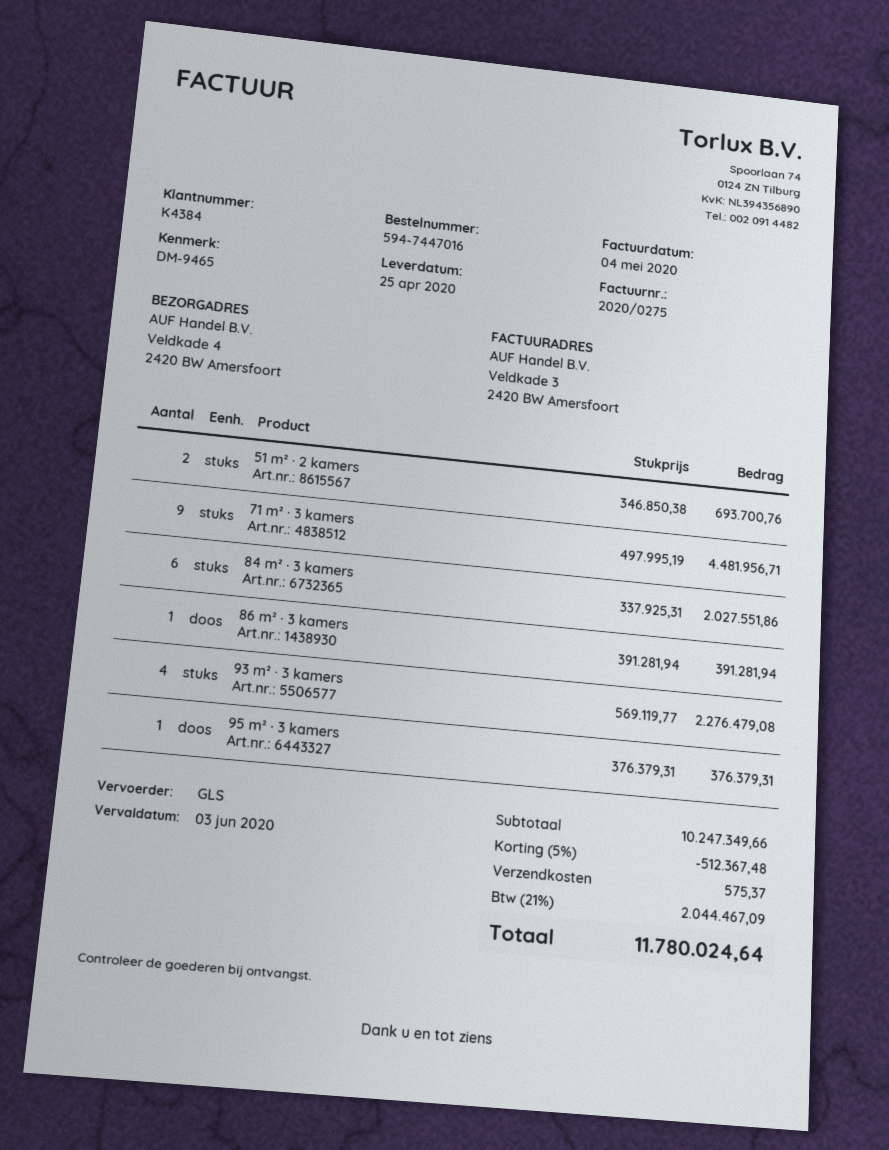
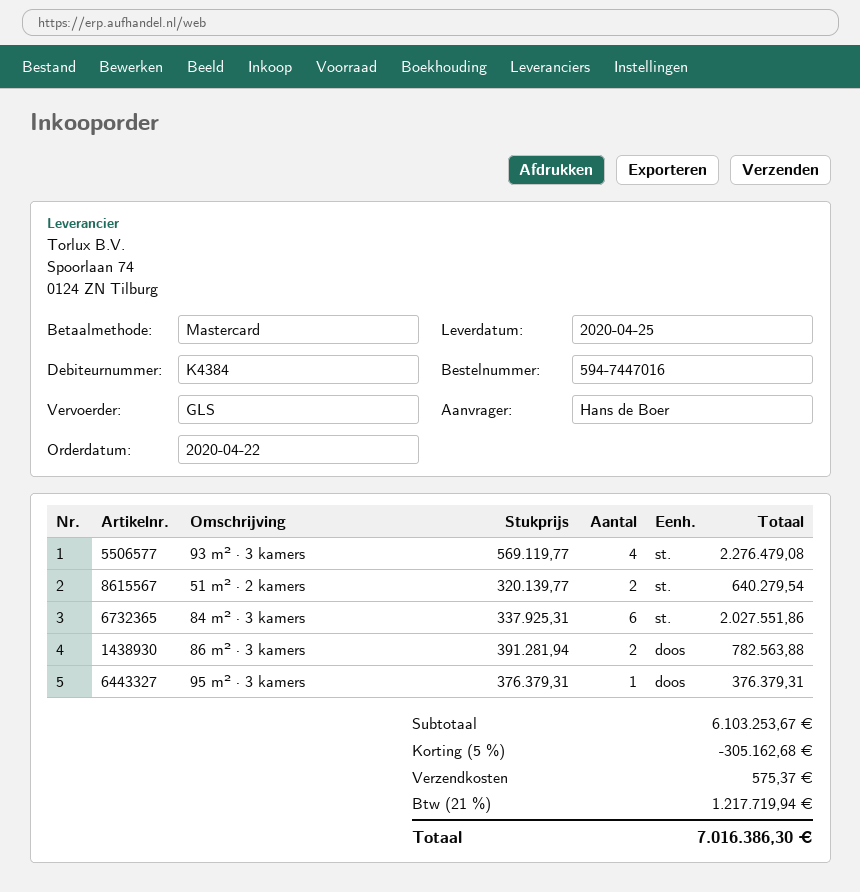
51 m² · 2 kamers: 2 x 346850.38 = 693700.76 -> 2 x 320139.77 = 640279.54
71 m² · 3 kamers: 9 x 497995.19 = 4481956.71 -> none
86 m² · 3 kamers: 1 x 391281.94 = 391281.94 -> 2 x 391281.94 = 782563.88
subtotal: 10247349.66 -> 6103253.67
discount: 5% = 512367.48 -> 5% = 305162.68
tax: 21% = 2044467.09 -> 21% = 1217719.94
total: 11780024.64 -> 7016386.30

